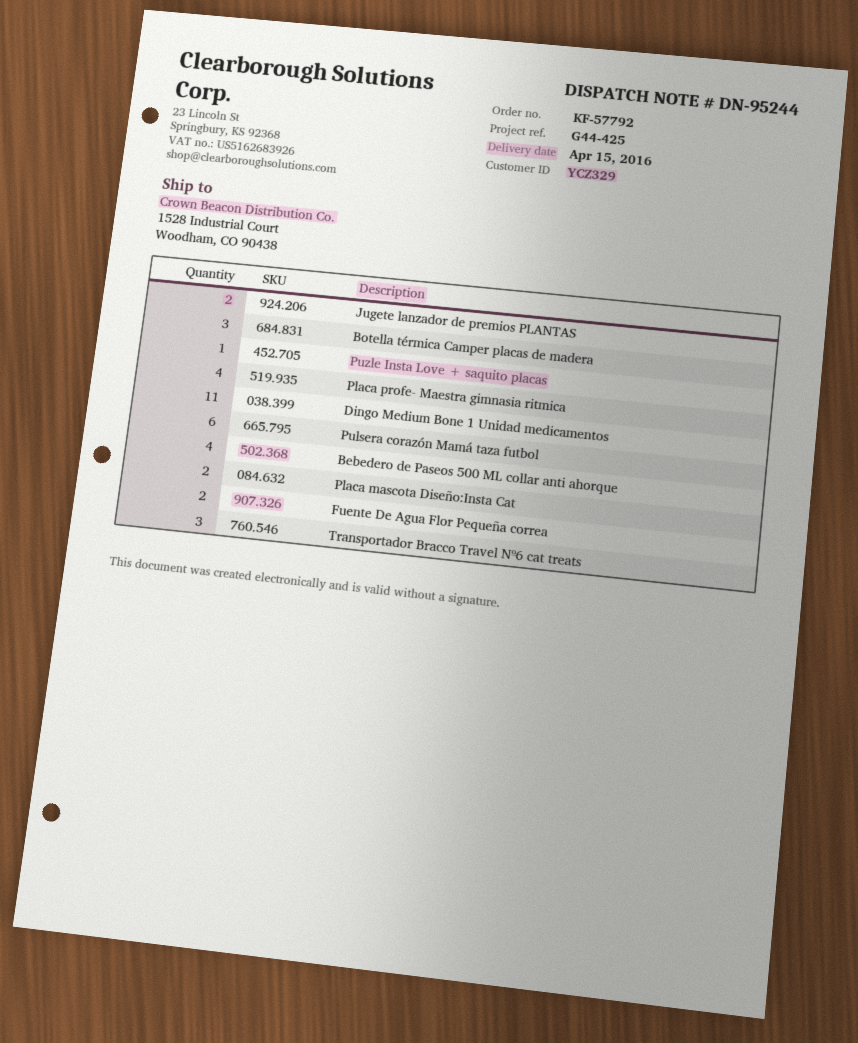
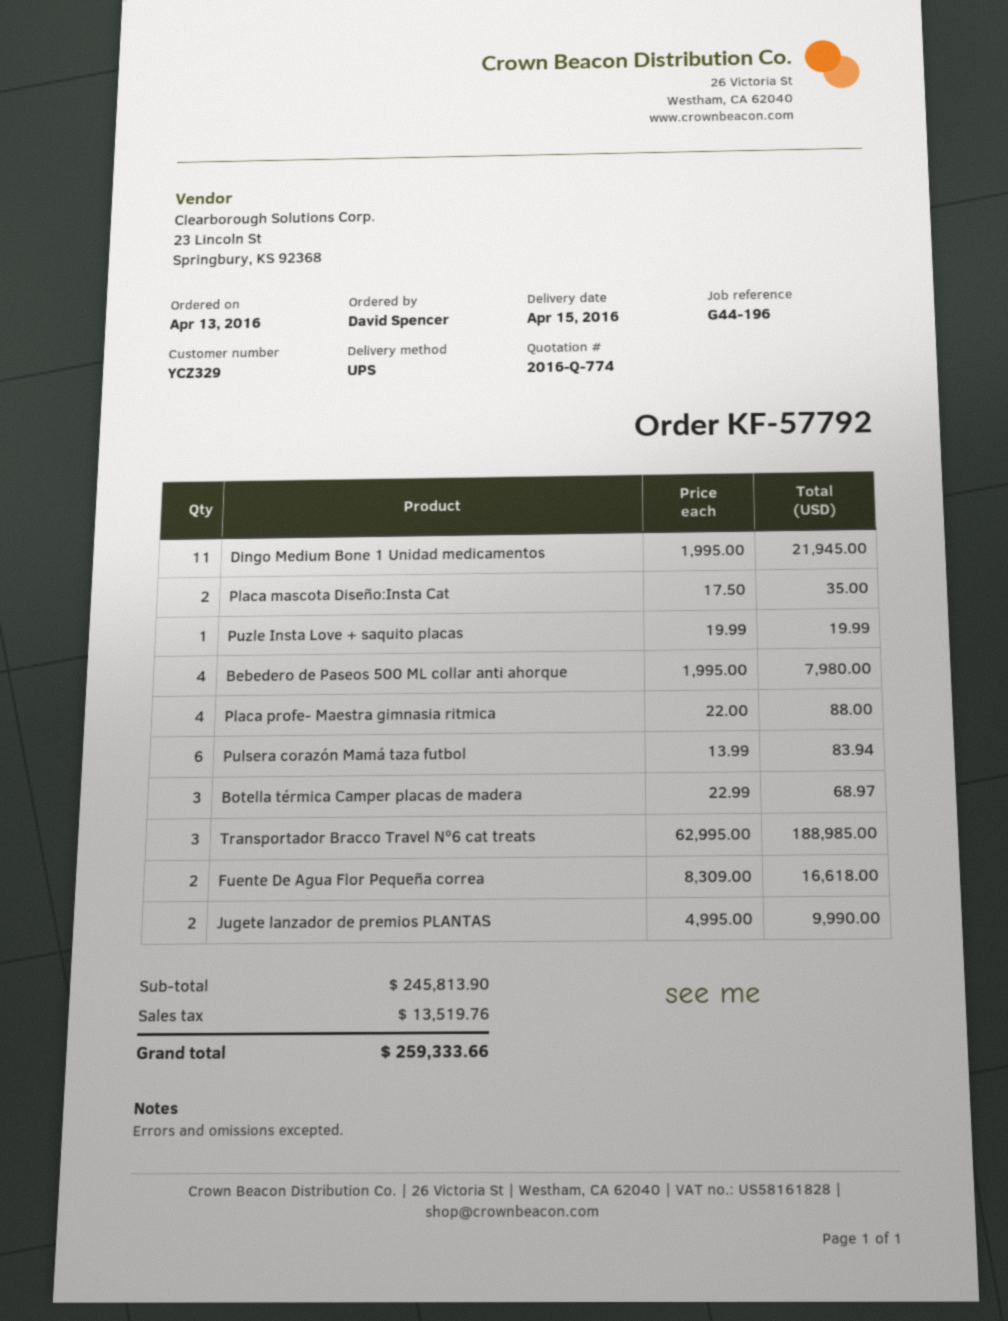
reference: G44-425 -> G44-196

